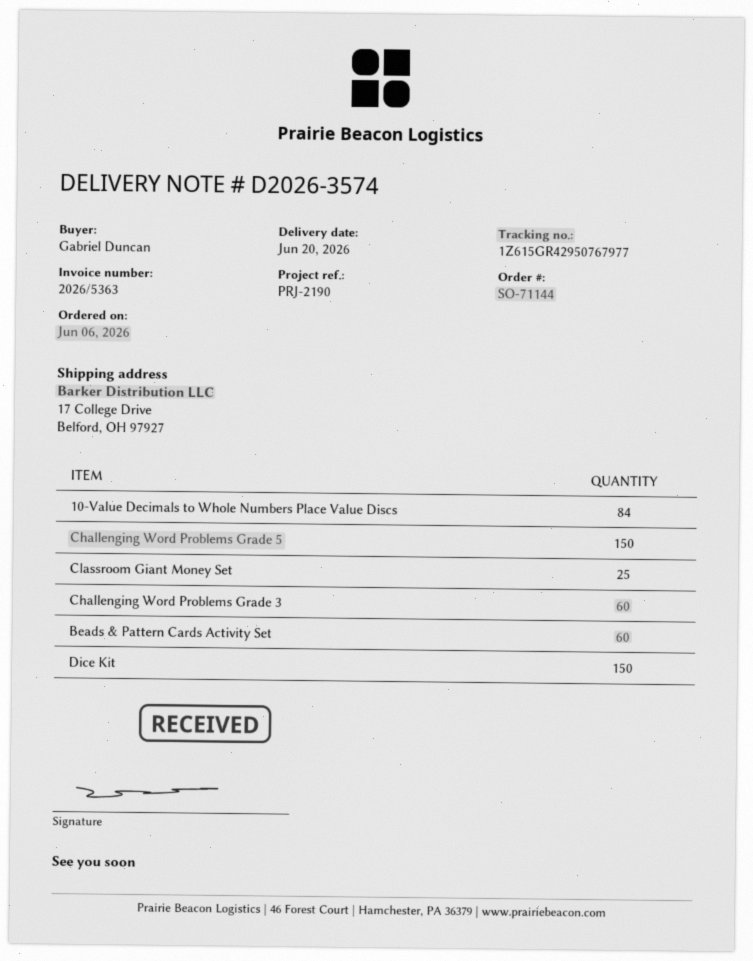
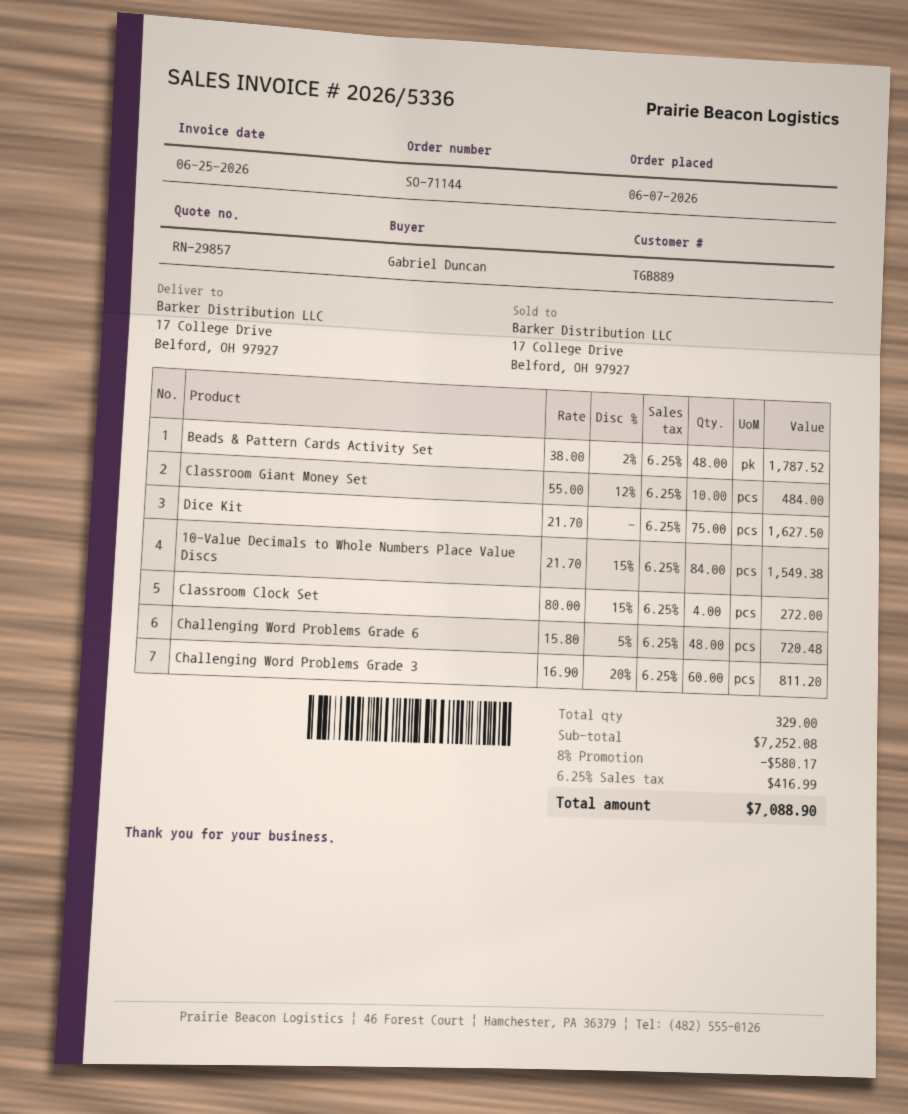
order date: 2026-06-06 -> 2026-06-07
invoice number: 2026/5363 -> 2026/5336
Challenging Word Problems Grade 5: 150 -> none
Classroom Giant Money Set: 25 -> 10
Beads & Pattern Cards Activity Set: 60 -> 48
Dice Kit: 150 -> 75
Classroom Clock Set: none -> 4
Challenging Word Problems Grade 6: none -> 48

